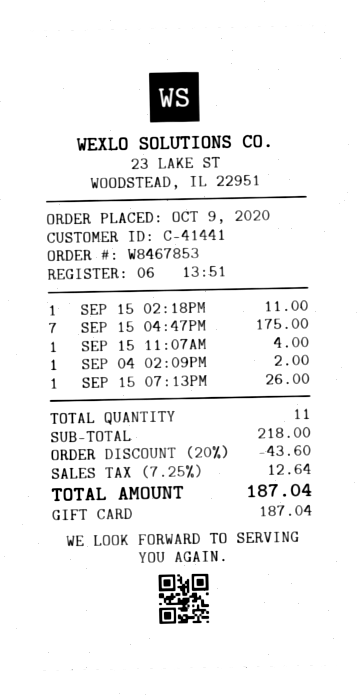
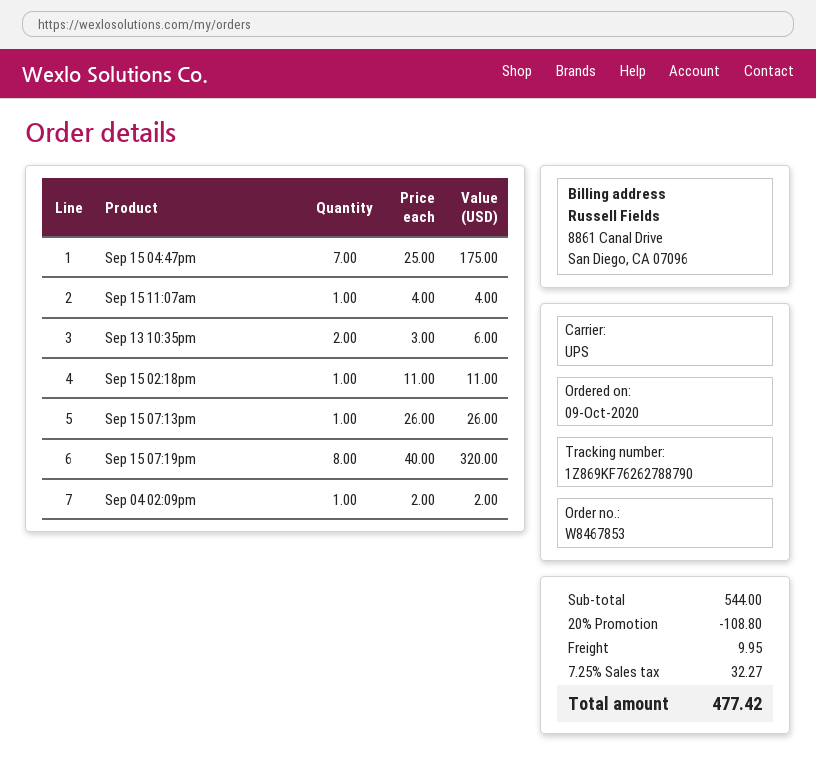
Sep 13 10:35pm: none -> 2 for 6.00
Sep 15 07:19pm: none -> 8 for 320.00
subtotal: 218.00 -> 544.00
discount: 20% = 43.60 -> 20% = 108.80
shipping: none -> 9.95
tax: 7.25% = 12.64 -> 7.25% = 32.27
total: 187.04 -> 477.42

